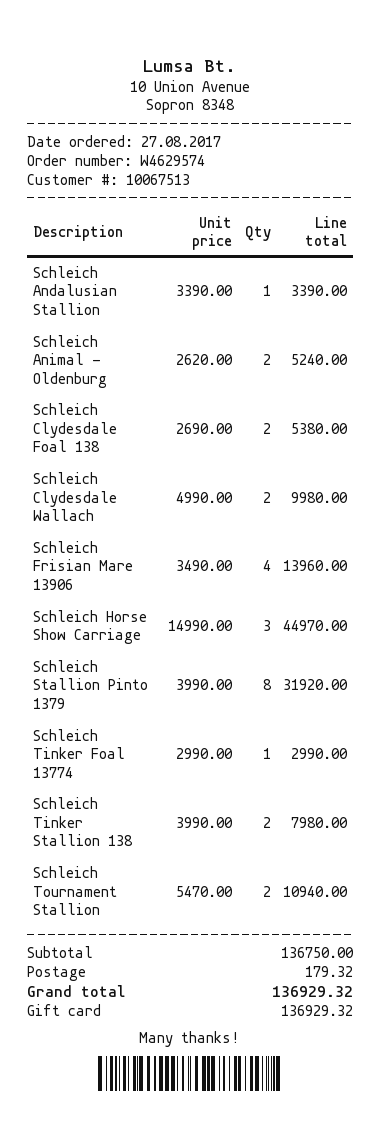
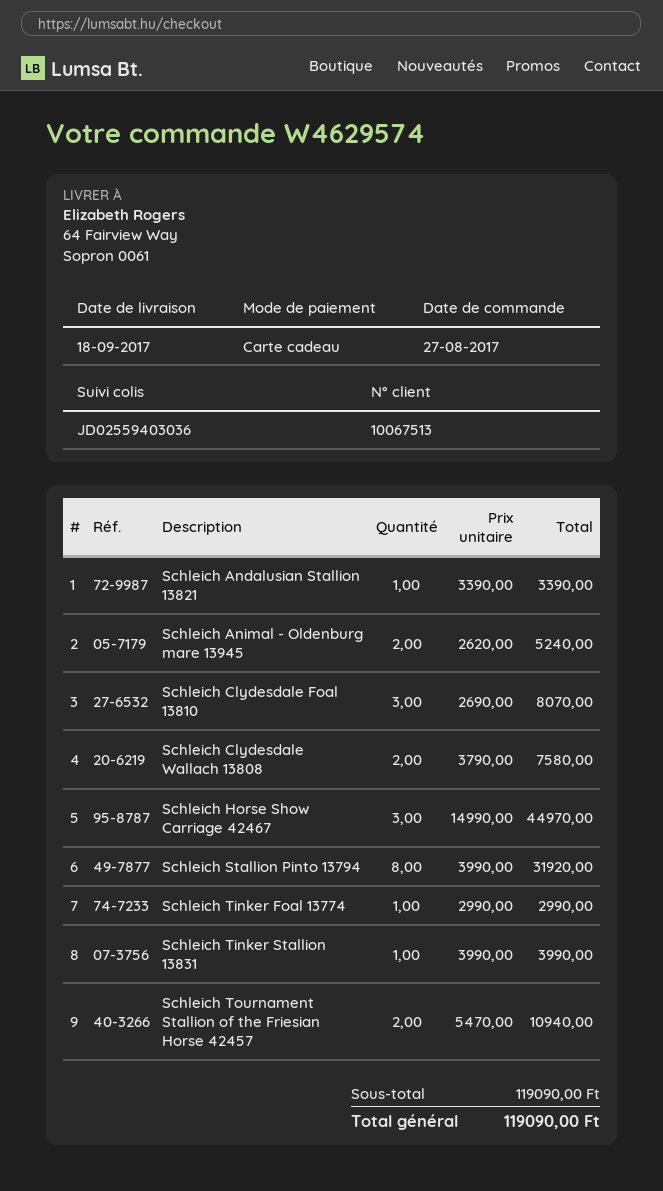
Schleich Clydesdale Foal 138: 2 x 2690.00 = 5380.00 -> 3 x 2690.00 = 8070.00
Schleich Clydesdale Wallach: 2 x 4990.00 = 9980.00 -> 2 x 3790.00 = 7580.00
Schleich Frisian Mare 13906: 4 x 3490.00 = 13960.00 -> none
Schleich Tinker Stallion 138: 2 x 3990.00 = 7980.00 -> 1 x 3990.00 = 3990.00
subtotal: 136750.00 -> 119090.00
shipping: 179.32 -> none
total: 136929.32 -> 119090.00

